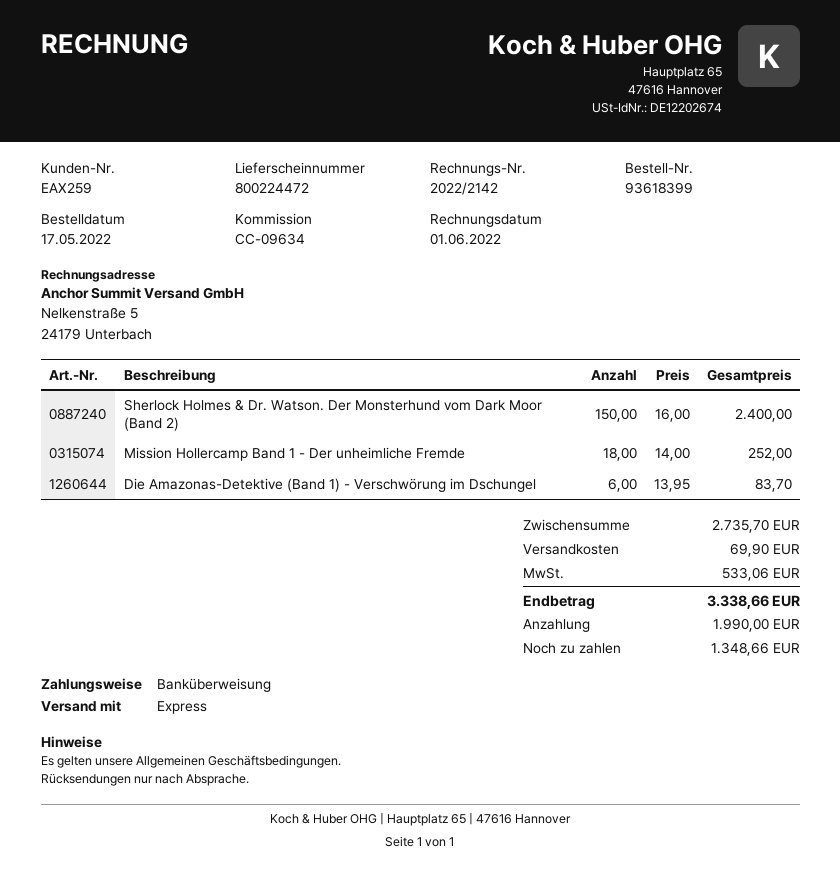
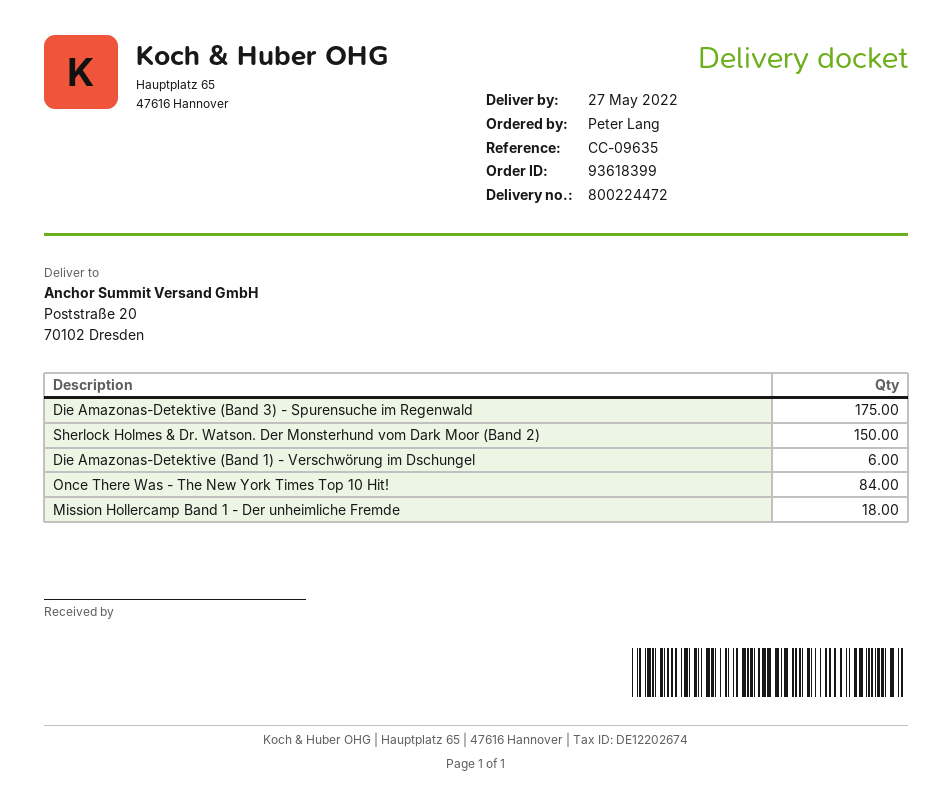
reference: CC-09634 -> CC-09635
Die Amazonas-Detektive (Band 3) - Spurensuche im Regenwald: none -> 175
Once There Was - The New York Times Top 10 Hit!: none -> 84

